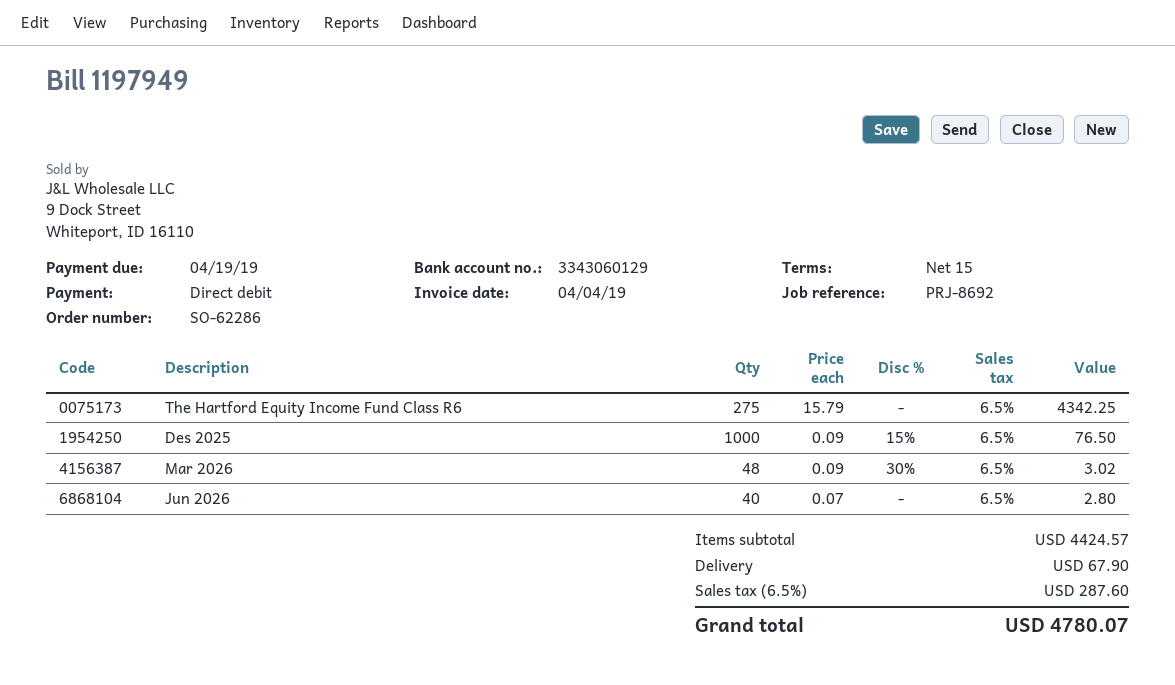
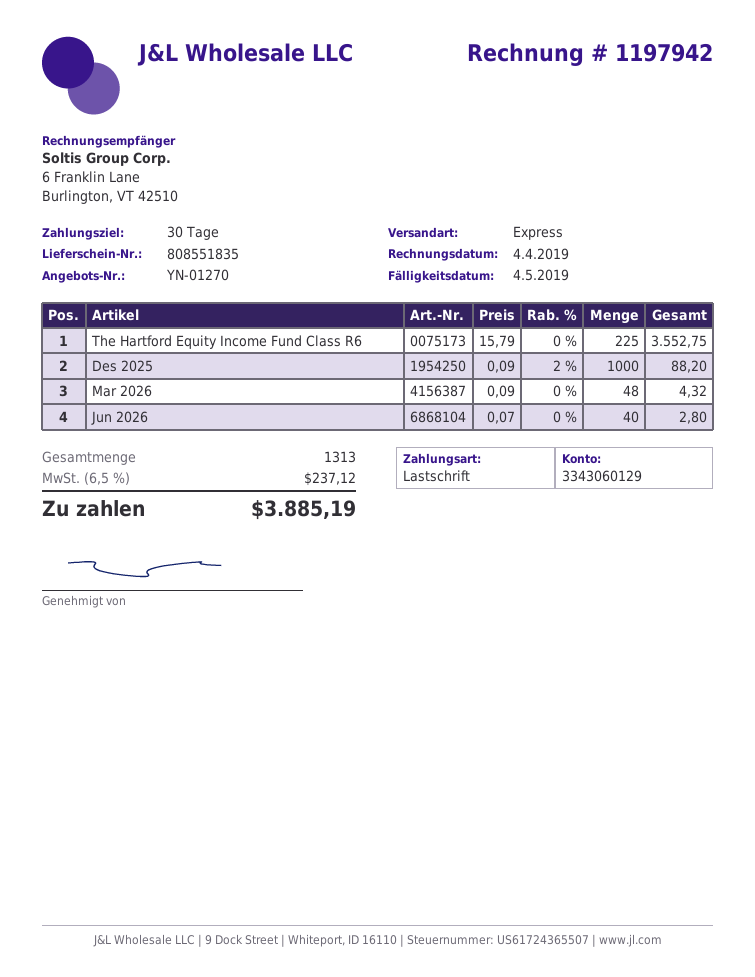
invoice number: 1197949 -> 1197942
payment terms: 15 days -> 30 days
due date: 2019-04-19 -> 2019-05-04
The Hartford Equity Income Fund Class R6: 275 x 15.79 = 4342.25 -> 225 x 15.79 = 3552.75
Des 2025: 1000 x 0.09 - 15% = 76.50 -> 1000 x 0.09 - 2% = 88.20
Mar 2026: 48 x 0.09 - 30% = 3.02 -> 48 x 0.09 = 4.32
shipping: 67.90 -> none
tax: 6.5% = 287.60 -> 6.5% = 237.12
total: 4780.07 -> 3885.19

